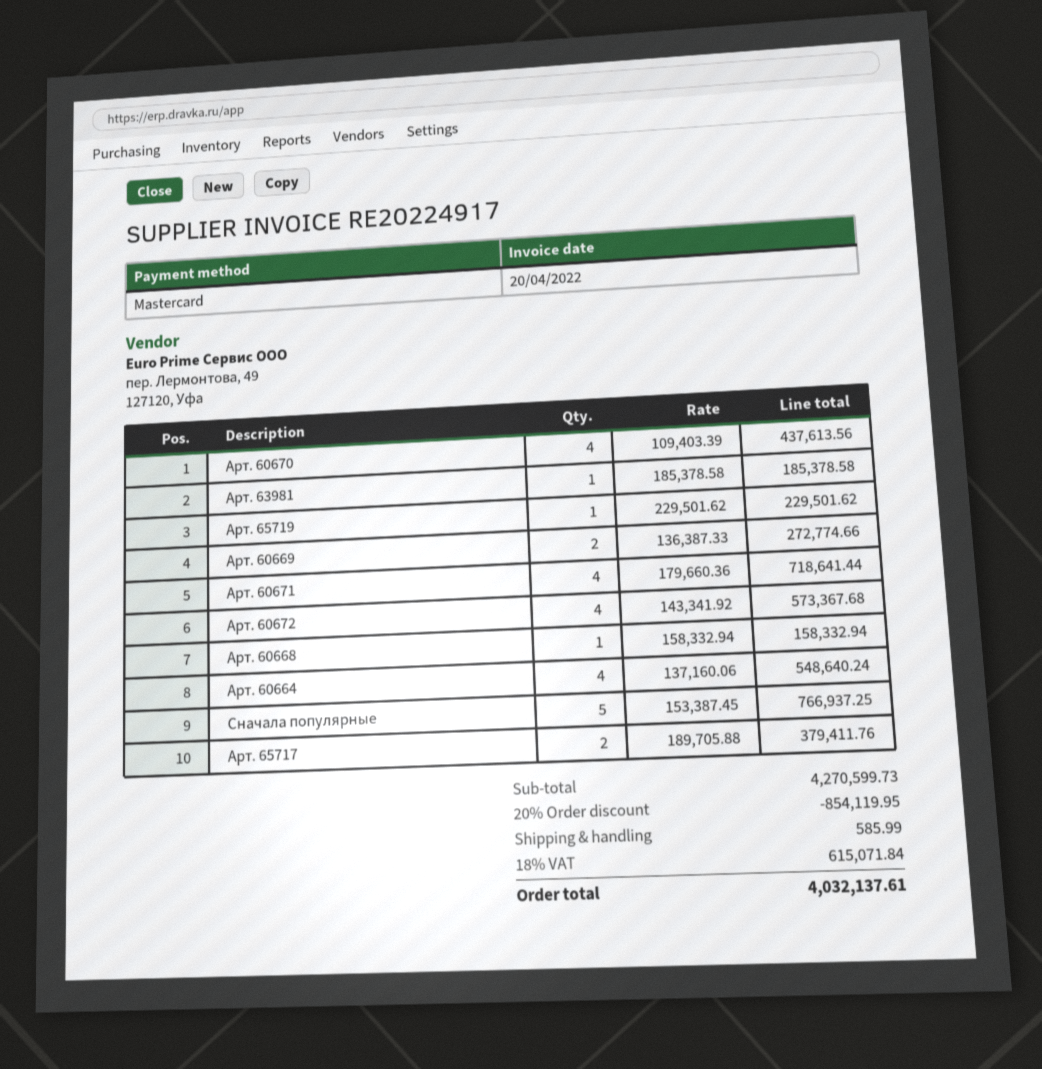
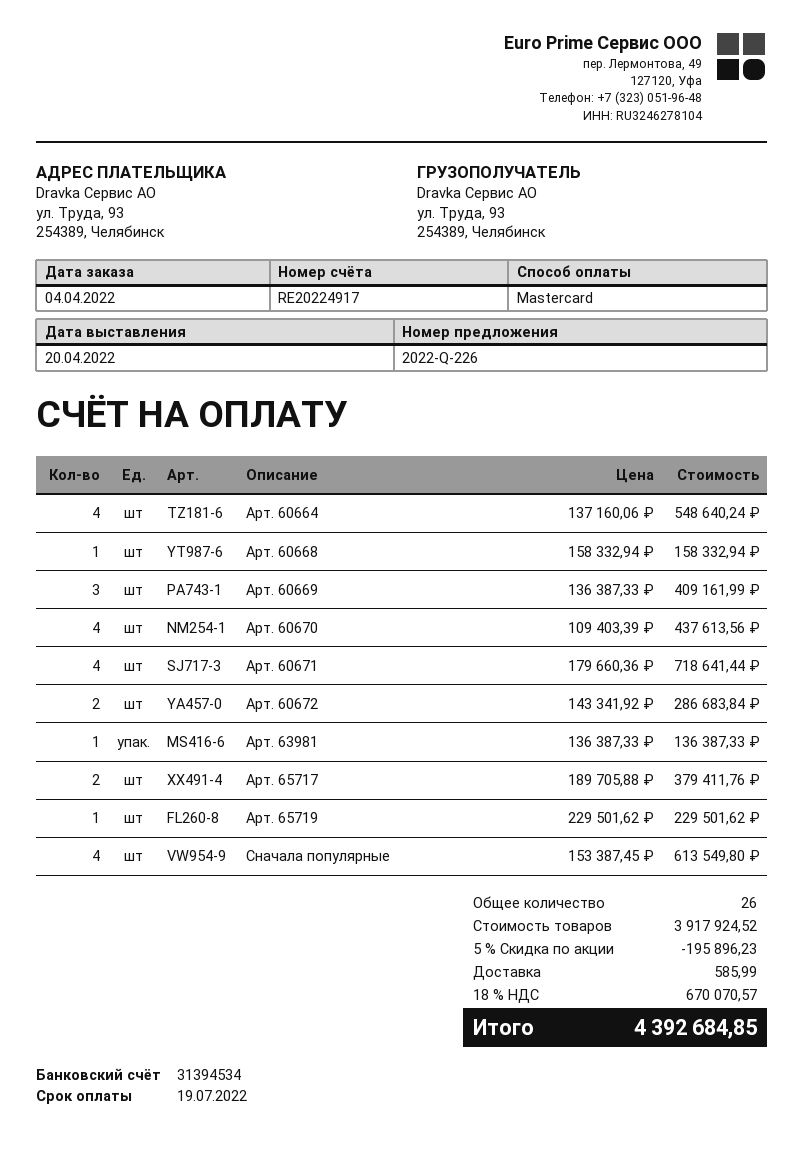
Арт. 63981: 1 x 185378.58 = 185378.58 -> 1 x 136387.33 = 136387.33
Арт. 60669: 2 x 136387.33 = 272774.66 -> 3 x 136387.33 = 409161.99
Арт. 60672: 4 x 143341.92 = 573367.68 -> 2 x 143341.92 = 286683.84
Сначала популярные: 5 x 153387.45 = 766937.25 -> 4 x 153387.45 = 613549.80
subtotal: 4270599.73 -> 3917924.52
discount: 20% = 854119.95 -> 5% = 195896.23
tax: 18% = 615071.84 -> 18% = 670070.57
total: 4032137.61 -> 4392684.85

